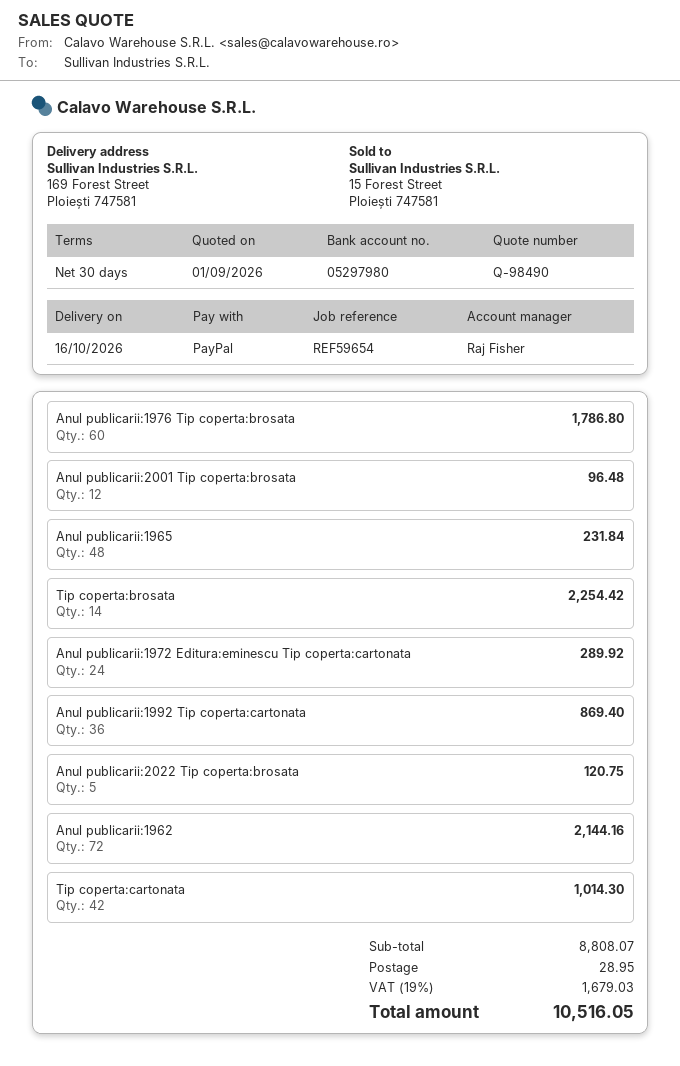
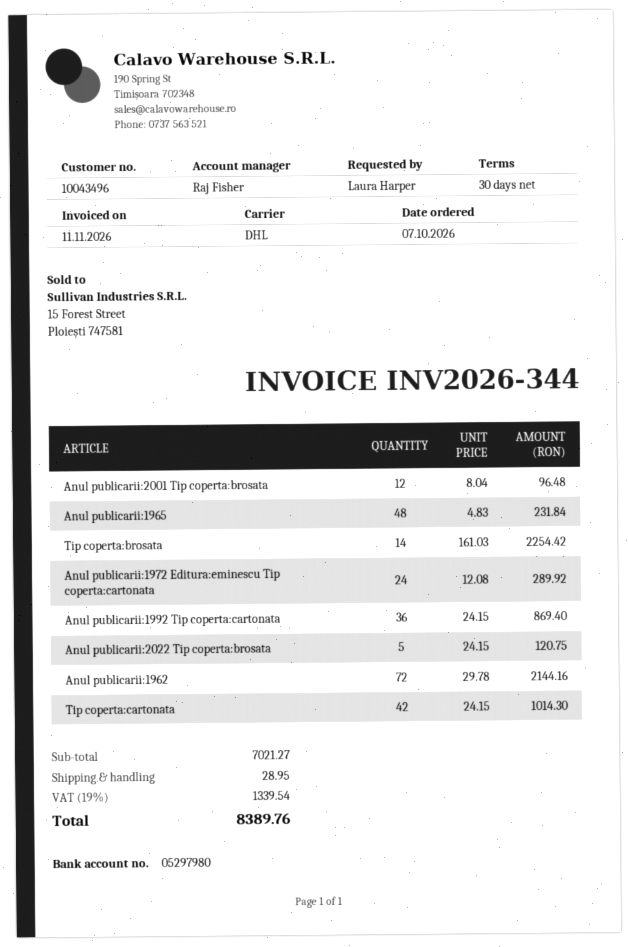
Anul publicarii:1976 Tip coperta:brosata: 60 for 1786.80 -> none
subtotal: 8808.07 -> 7021.27
tax: 19% = 1679.03 -> 19% = 1339.54
total: 10516.05 -> 8389.76

